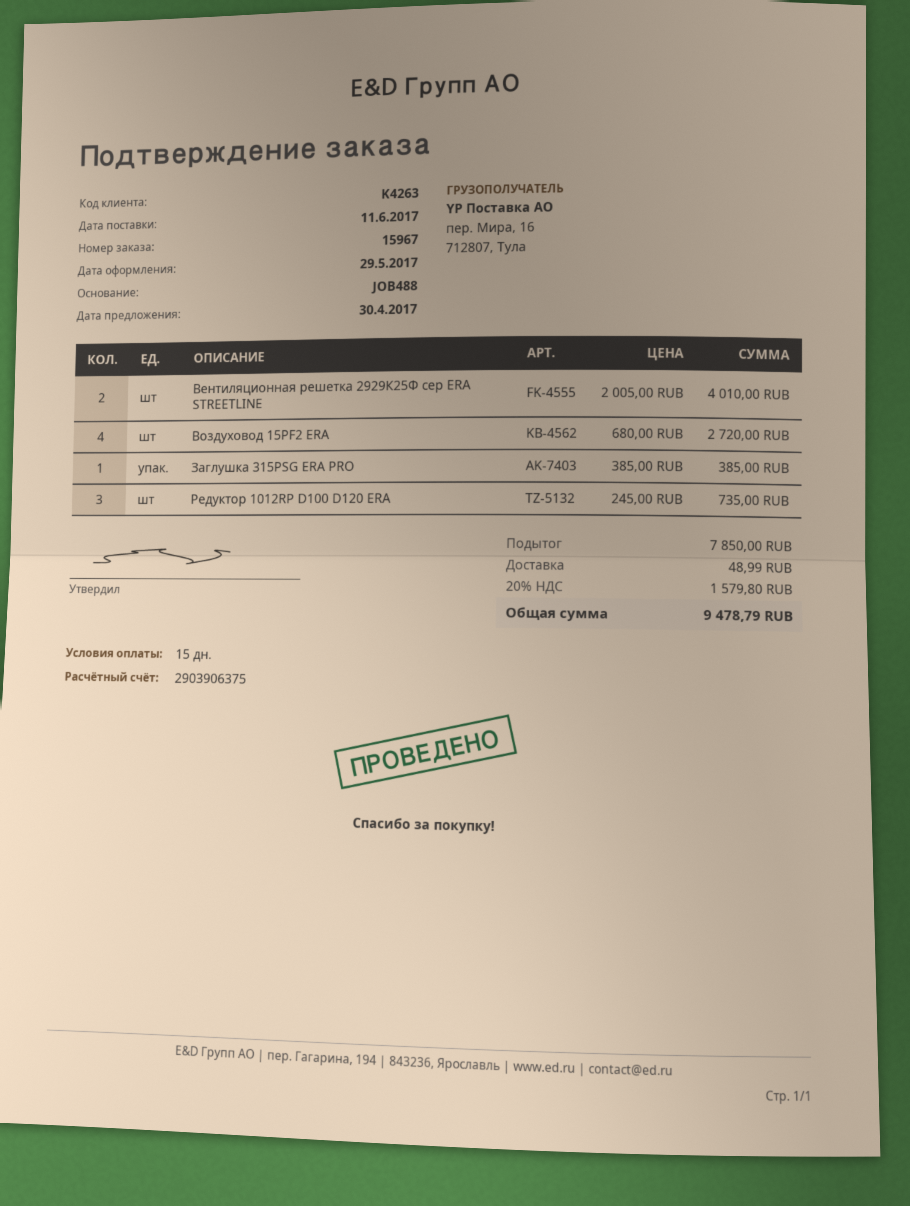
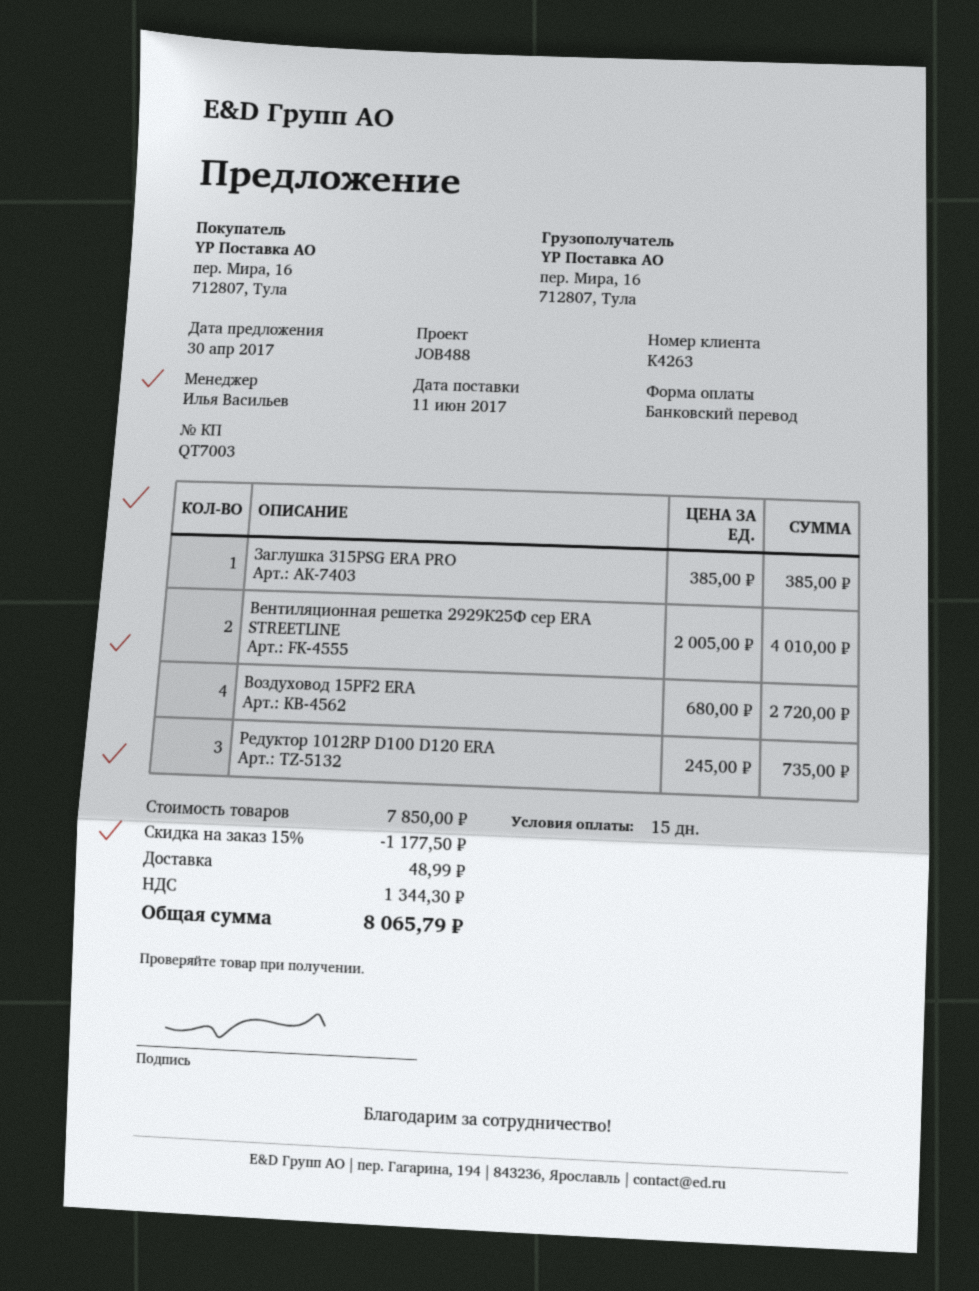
discount: none -> 15% = 1177.50
tax: 1579.80 -> 1344.30
total: 9478.79 -> 8065.79

